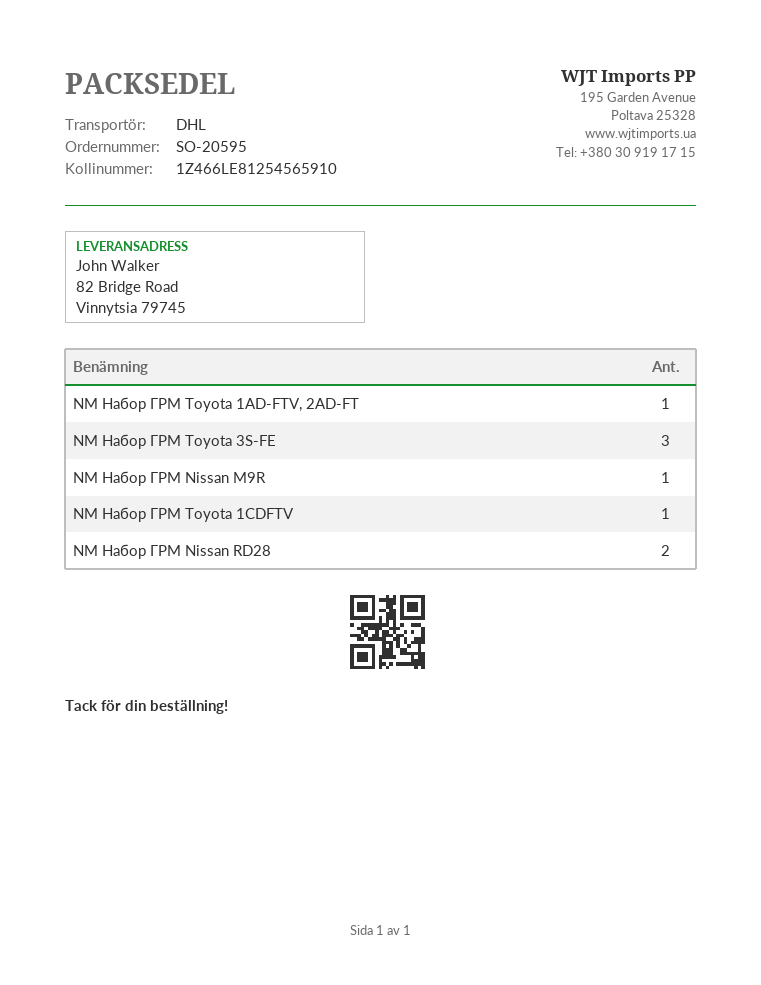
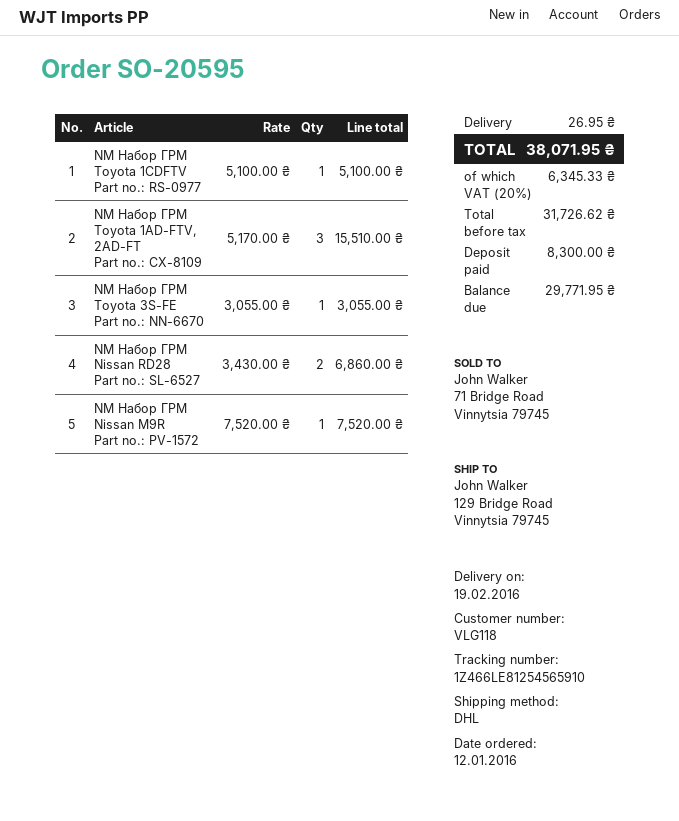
ship to: 82 Bridge Road, Vinnytsia 79745 -> 129 Bridge Road, Vinnytsia 79745
NM Набор ГРМ Toyota 1AD-FTV, 2AD-FT: 1 -> 3
NM Набор ГРМ Toyota 3S-FE: 3 -> 1

